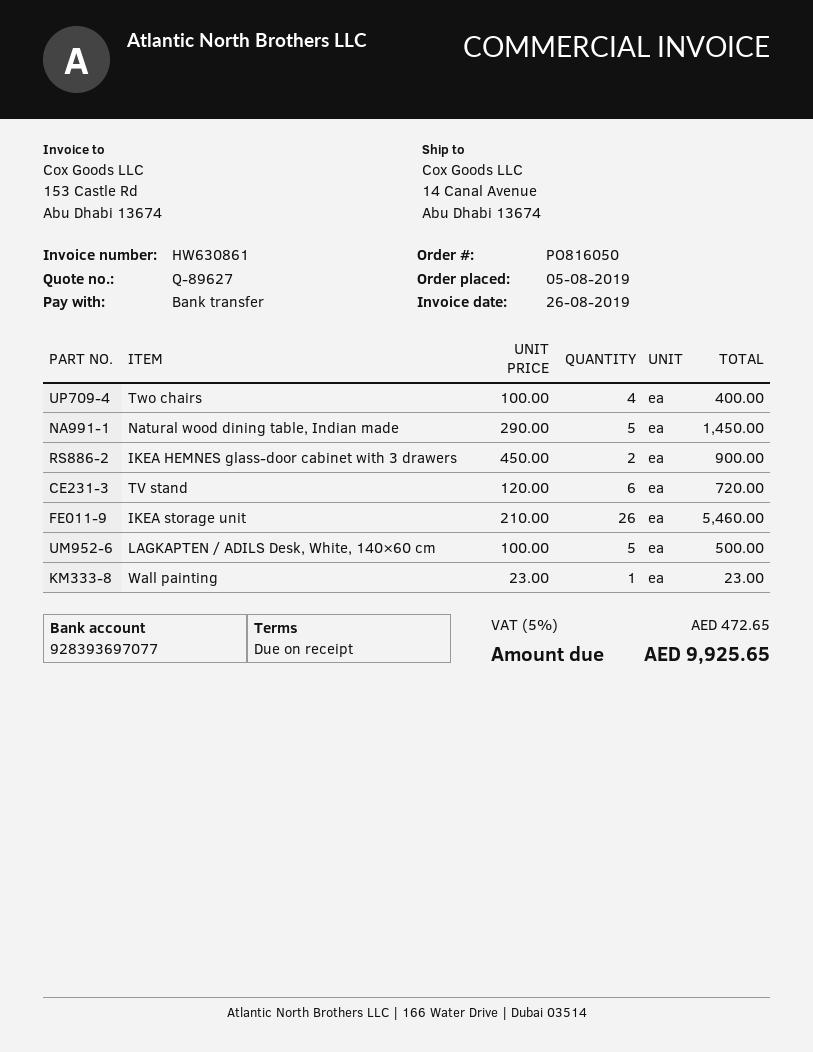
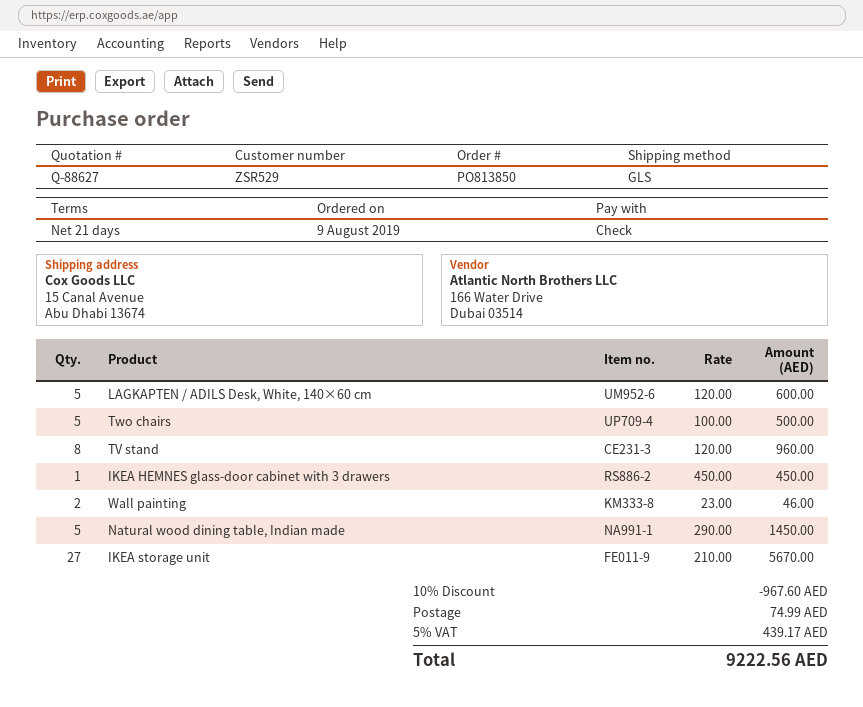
quote number: Q-89627 -> Q-88627
order number: PO816050 -> PO813850
order date: 2019-08-05 -> 2019-08-09
payment terms: on receipt -> 21 days
payment method: bank transfer -> cheque
ship to: 14 Canal Avenue, Abu Dhabi 13674 -> 15 Canal Avenue, Abu Dhabi 13674
Two chairs: 4 x 100.00 = 400.00 -> 5 x 100.00 = 500.00
IKEA HEMNES glass-door cabinet with 3 drawers: 2 x 450.00 = 900.00 -> 1 x 450.00 = 450.00
TV stand: 6 x 120.00 = 720.00 -> 8 x 120.00 = 960.00
IKEA storage unit: 26 x 210.00 = 5460.00 -> 27 x 210.00 = 5670.00
LAGKAPTEN / ADILS Desk, White, 140×60 cm: 5 x 100.00 = 500.00 -> 5 x 120.00 = 600.00
Wall painting: 1 x 23.00 = 23.00 -> 2 x 23.00 = 46.00
discount: none -> 10% = 967.60
shipping: none -> 74.99
tax: 5% = 472.65 -> 5% = 439.17
total: 9925.65 -> 9222.56

